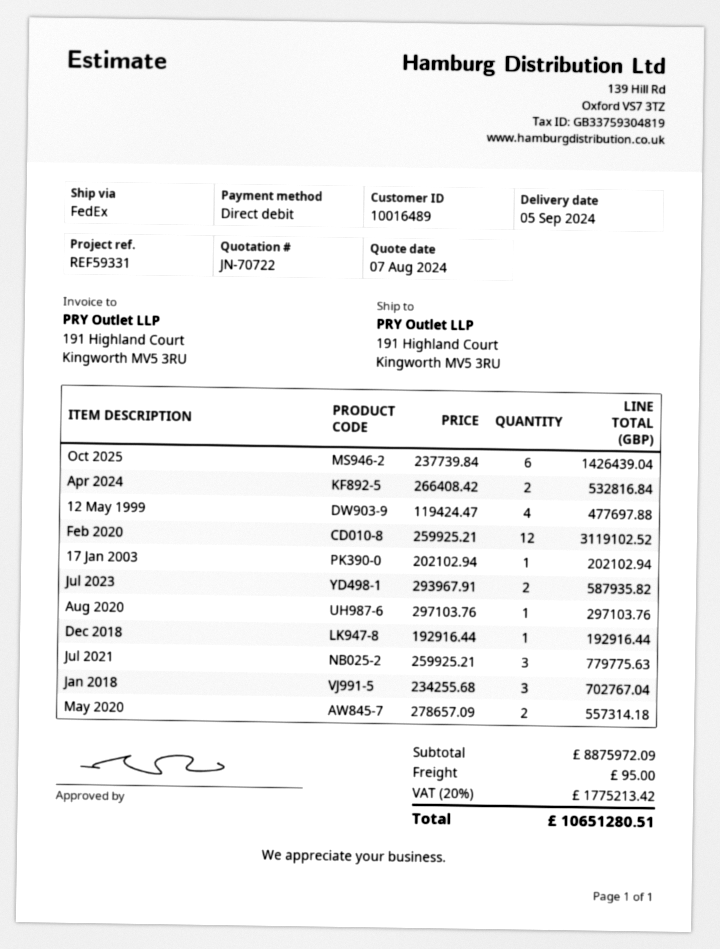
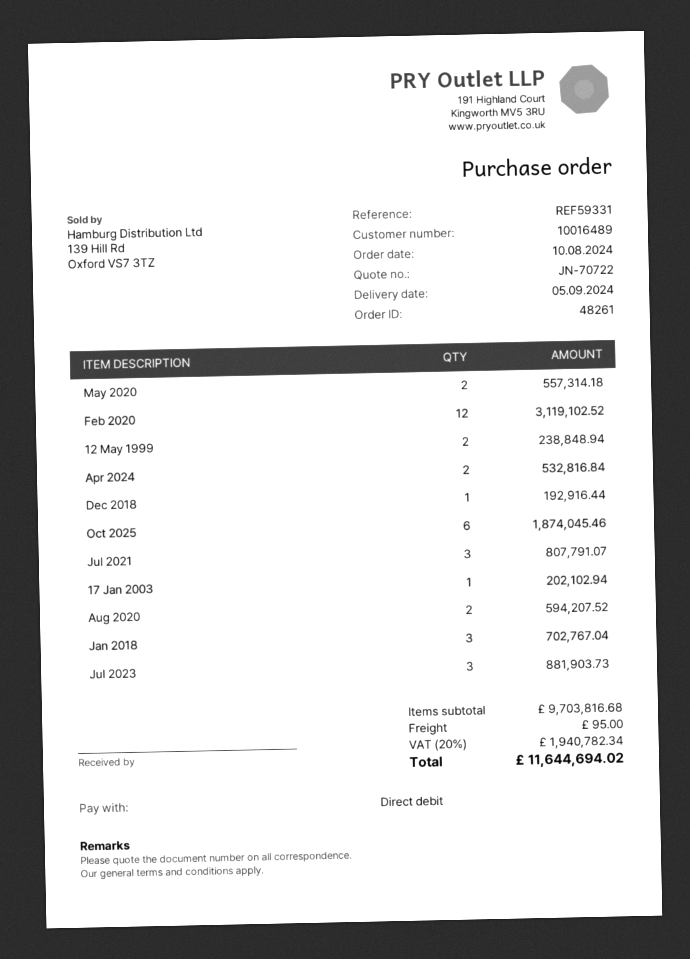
Oct 2025: 6 for 1426439.04 -> 6 for 1874045.46
12 May 1999: 4 for 477697.88 -> 2 for 238848.94
Jul 2023: 2 for 587935.82 -> 3 for 881903.73
Aug 2020: 1 for 297103.76 -> 2 for 594207.52
Jul 2021: 3 for 779775.63 -> 3 for 807791.07
subtotal: 8875972.09 -> 9703816.68
tax: 20% = 1775213.42 -> 20% = 1940782.34
total: 10651280.51 -> 11644694.02

